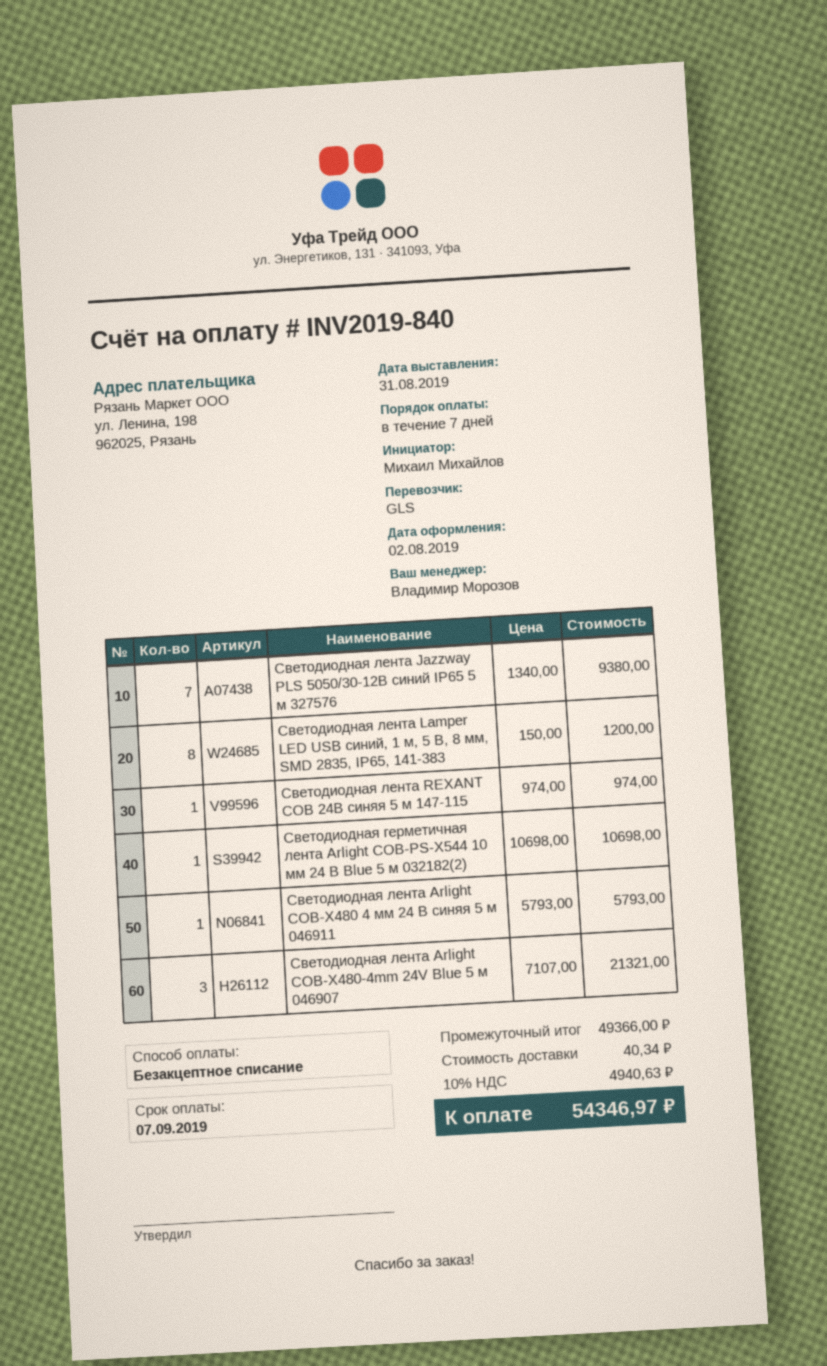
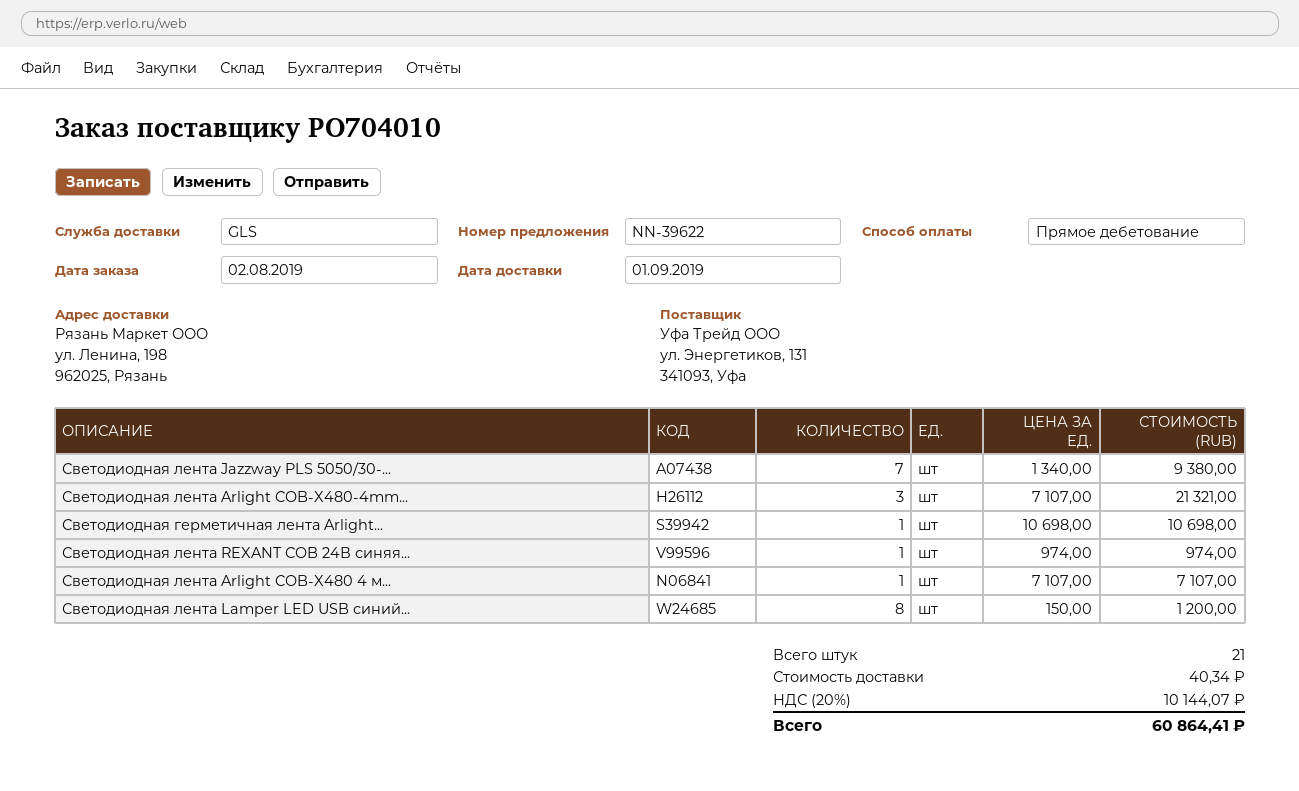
Светодиодная лента Arlight COB-X480 4 мм 24 В синяя 5 м 046911: 1 x 5793.00 = 5793.00 -> 1 x 7107.00 = 7107.00
tax: 10% = 4940.63 -> 20% = 10144.07
total: 54346.97 -> 60864.41

